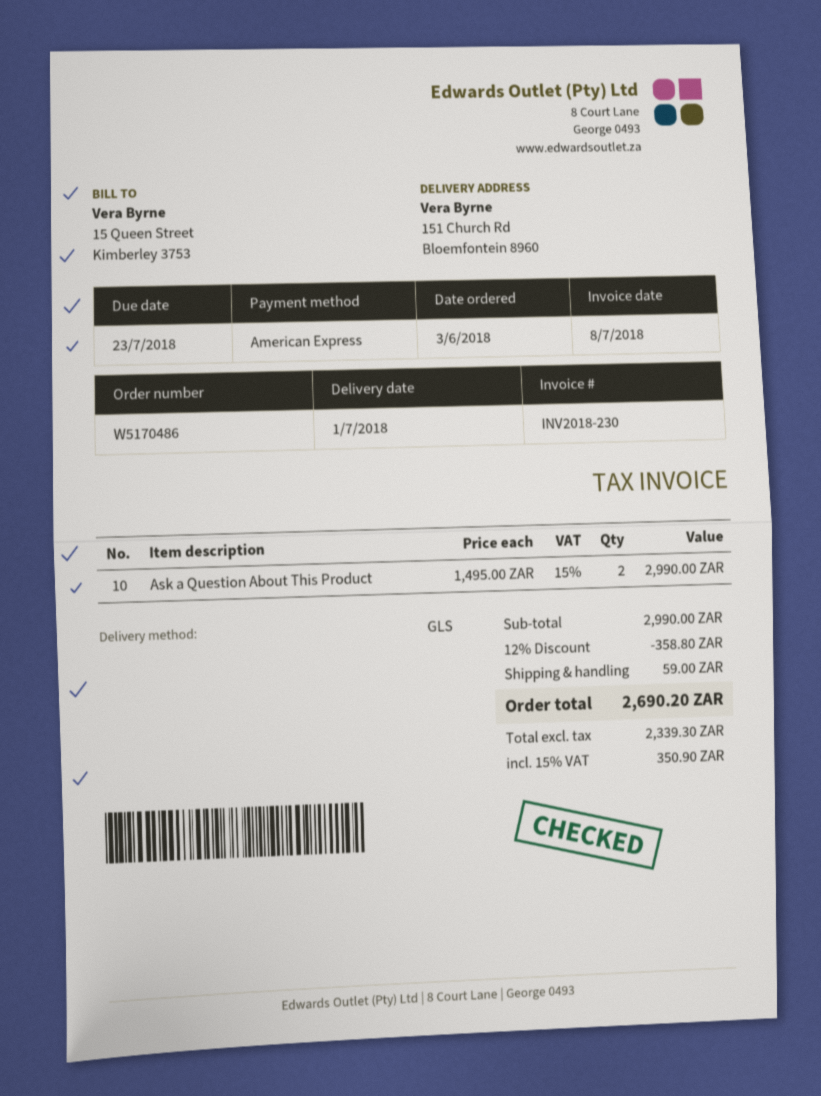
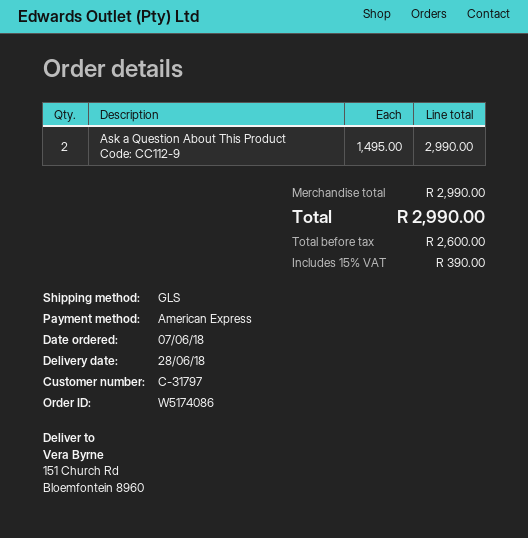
order number: W5170486 -> W5174086
order date: 2018-06-03 -> 2018-06-07
delivery date: 2018-07-01 -> 2018-06-28
discount: 12% = 358.80 -> none
shipping: 59.00 -> none
net: 2339.30 -> 2600.00
tax: 15% = 350.90 -> 15% = 390.00
total: 2690.20 -> 2990.00

